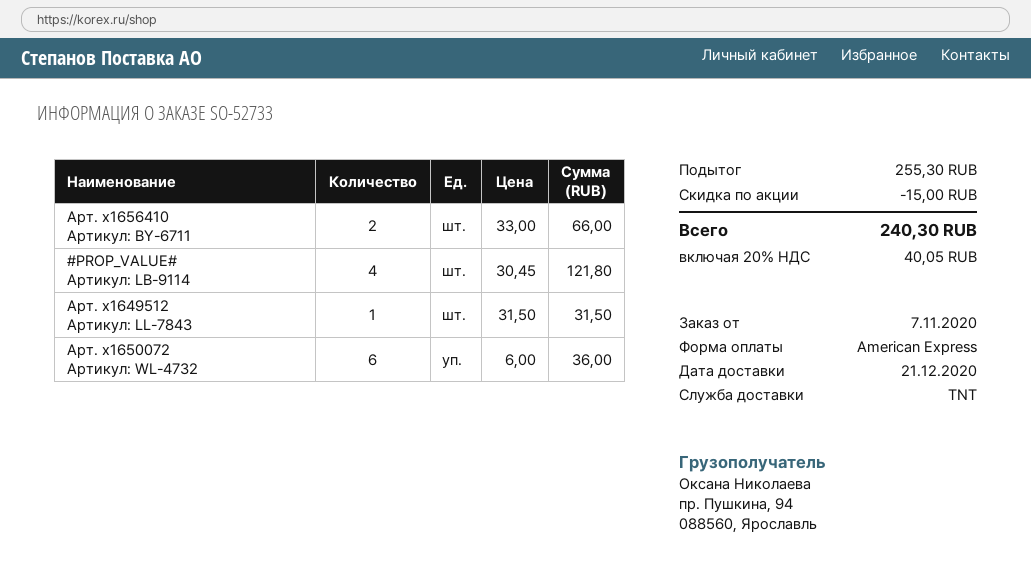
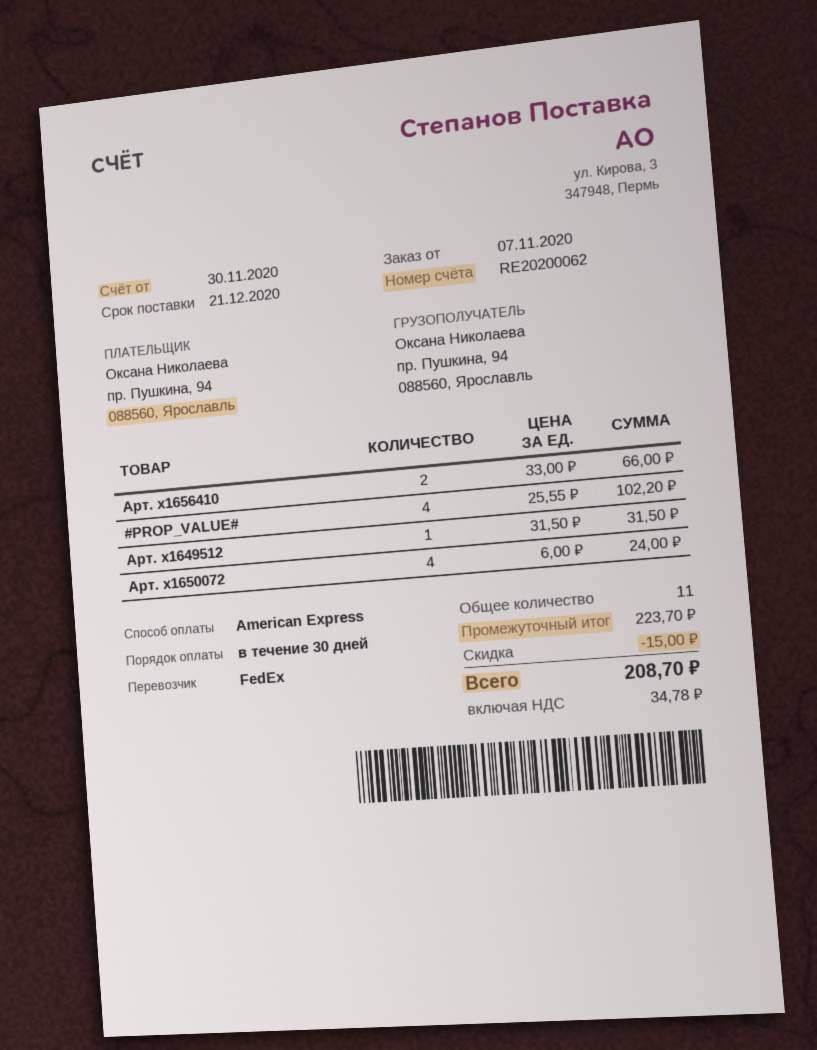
shipping method: TNT -> FedEx
#PROP_VALUE#: 4 x 30.45 = 121.80 -> 4 x 25.55 = 102.20
Арт. x1650072: 6 x 6.00 = 36.00 -> 4 x 6.00 = 24.00
subtotal: 255.30 -> 223.70
tax: 40.05 -> 34.78
total: 240.30 -> 208.70

